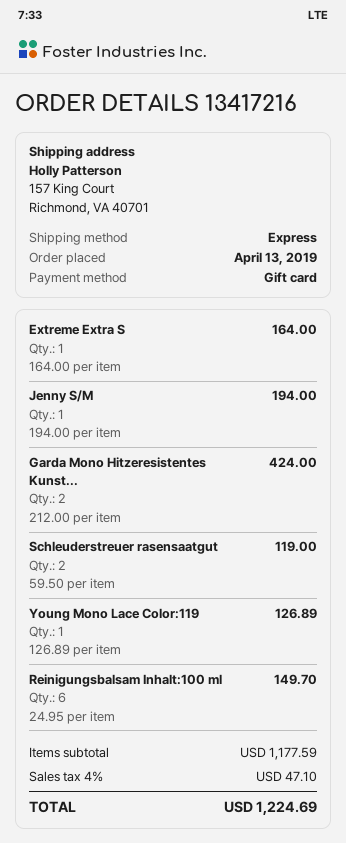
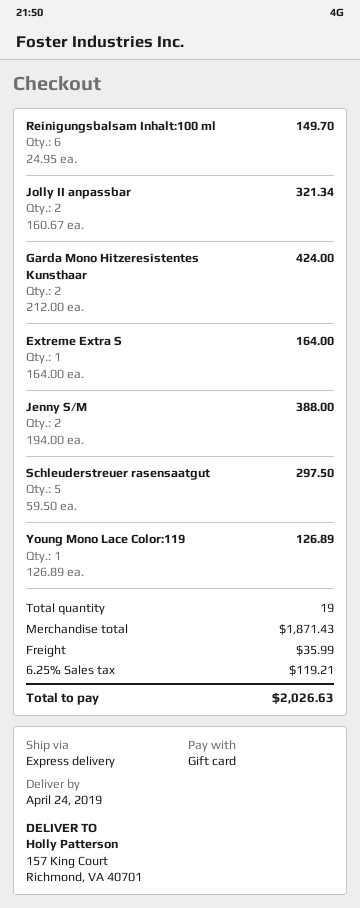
Jenny S/M: 1 x 194.00 = 194.00 -> 2 x 194.00 = 388.00
Schleuderstreuer rasensaatgut: 2 x 59.50 = 119.00 -> 5 x 59.50 = 297.50
Jolly II anpassbar: none -> 2 x 160.67 = 321.34
subtotal: 1177.59 -> 1871.43
shipping: none -> 35.99
tax: 4% = 47.10 -> 6.25% = 119.21
total: 1224.69 -> 2026.63

